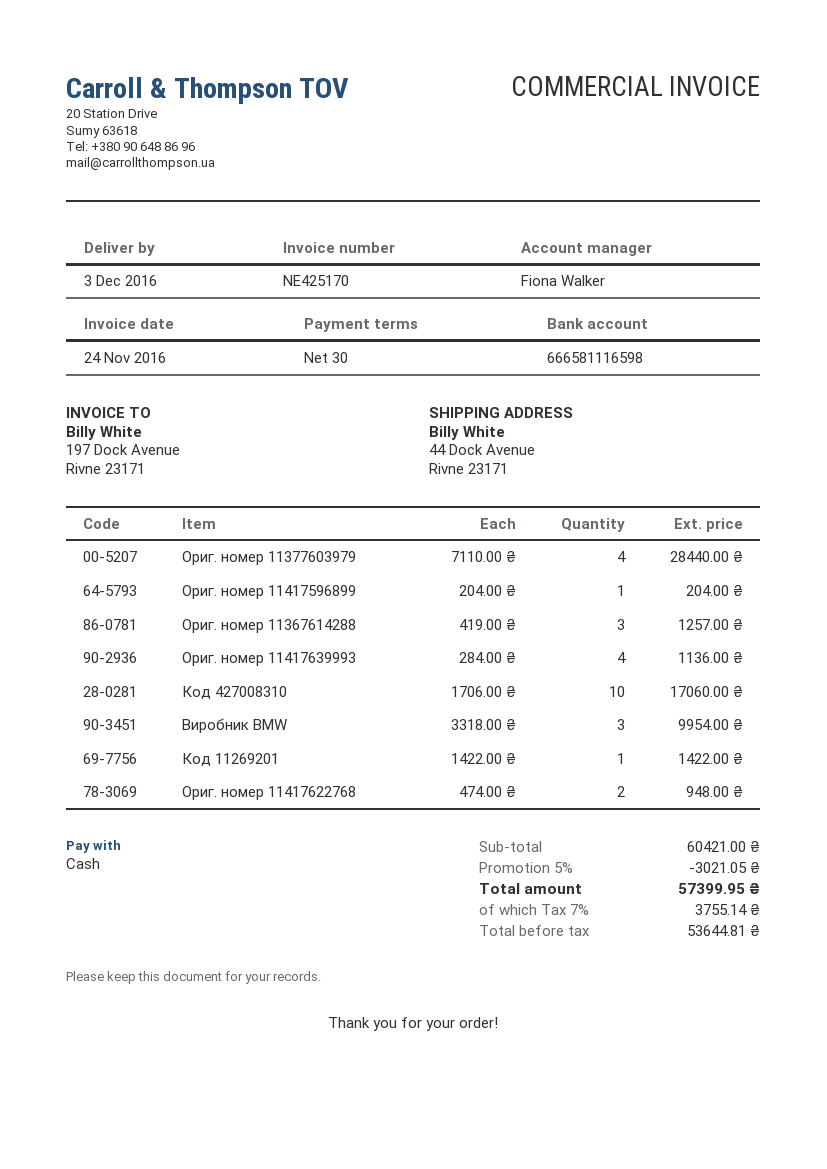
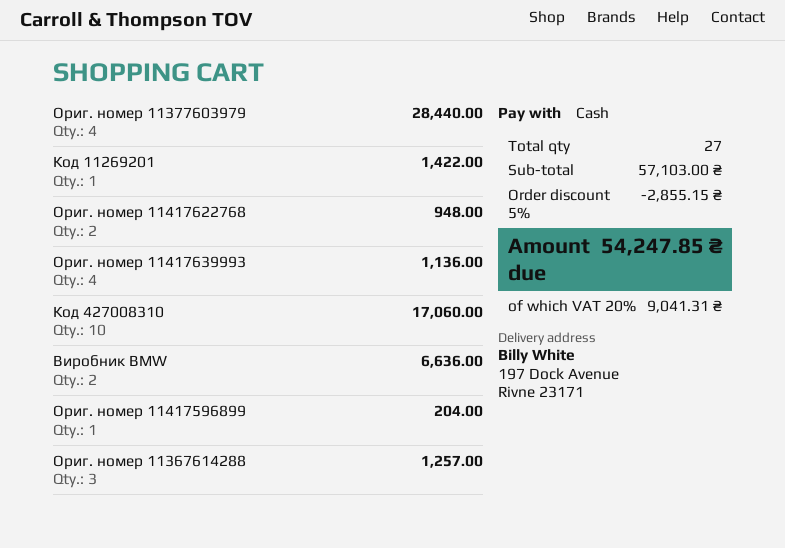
ship to: 44 Dock Avenue, Rivne 23171 -> 197 Dock Avenue, Rivne 23171
Виробник BMW: 3 for 9954.00 -> 2 for 6636.00
subtotal: 60421.00 -> 57103.00
discount: 5% = 3021.05 -> 5% = 2855.15
tax: 7% = 3755.14 -> 20% = 9041.31
total: 57399.95 -> 54247.85

